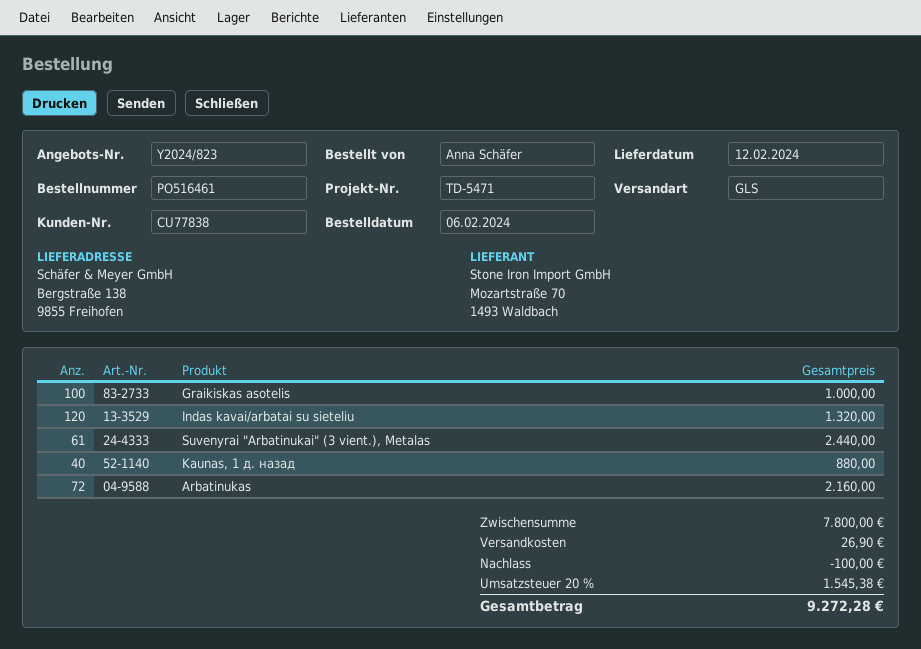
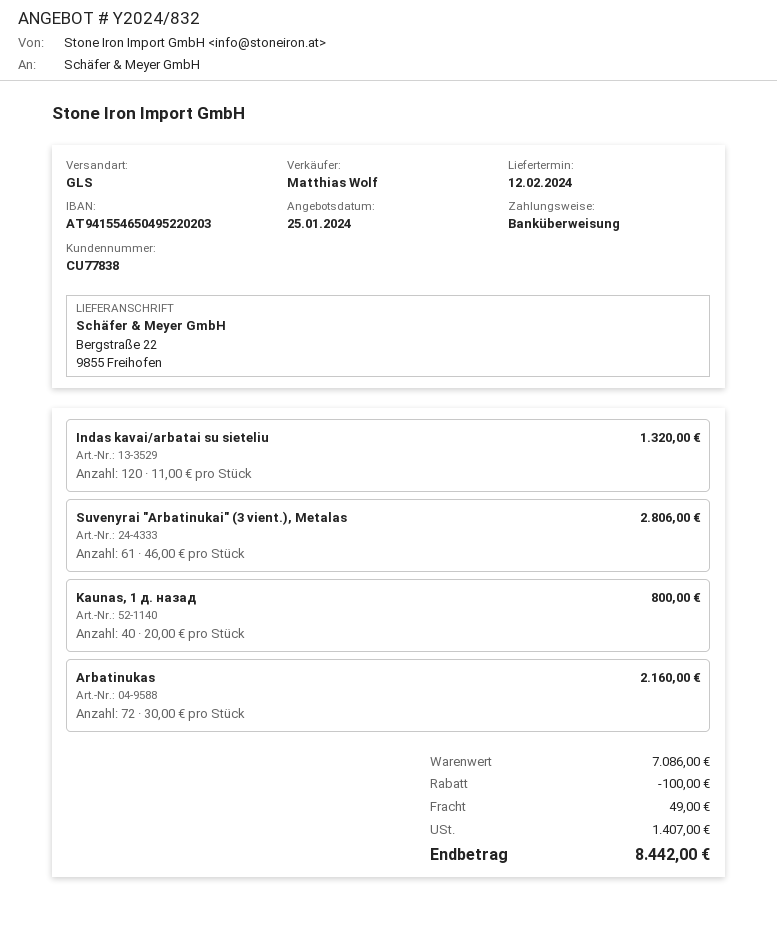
quote number: Y2024/823 -> Y2024/832
ship to: Bergstraße 138, 9855 Freihofen -> Bergstraße 22, 9855 Freihofen
Graikiskas asotelis: 100 for 1000.00 -> none
Suvenyrai "Arbatinukai" (3 vient.), Меtalas: 61 for 2440.00 -> 61 for 2806.00
Kaunas, 1 д. назад: 40 for 880.00 -> 40 for 800.00
subtotal: 7800.00 -> 7086.00
shipping: 26.90 -> 49.00
tax: 1545.38 -> 1407.00
total: 9272.28 -> 8442.00

